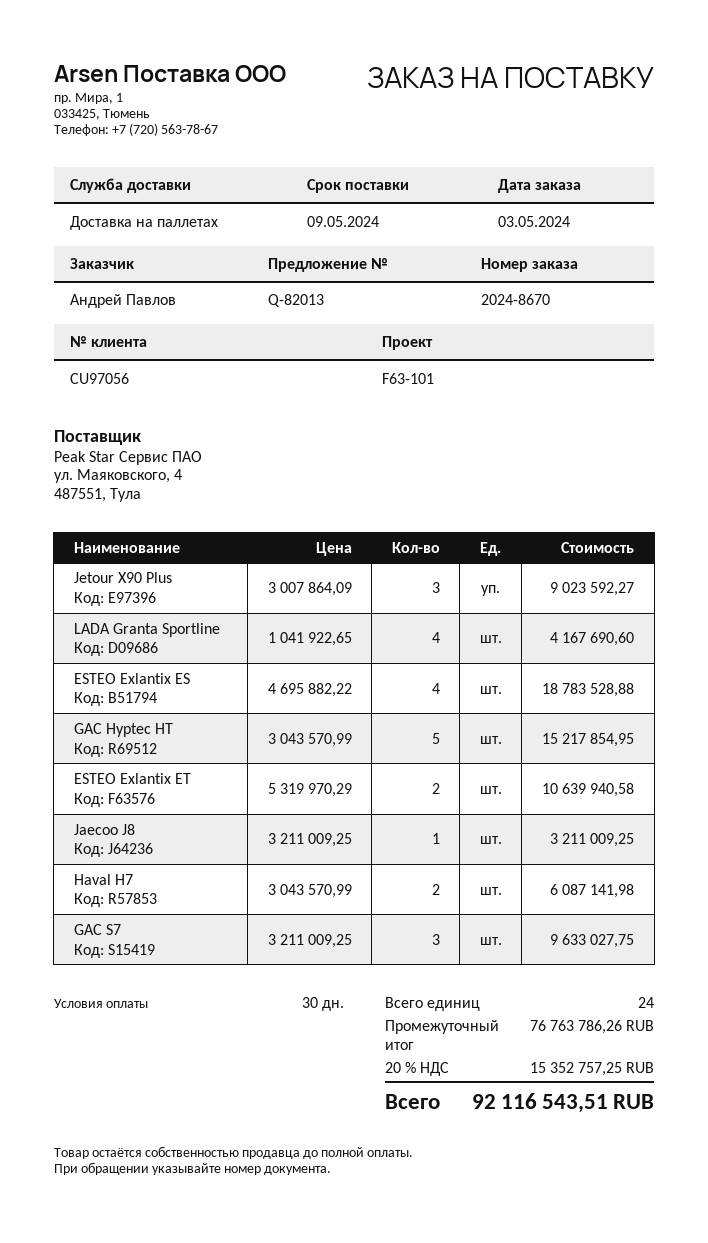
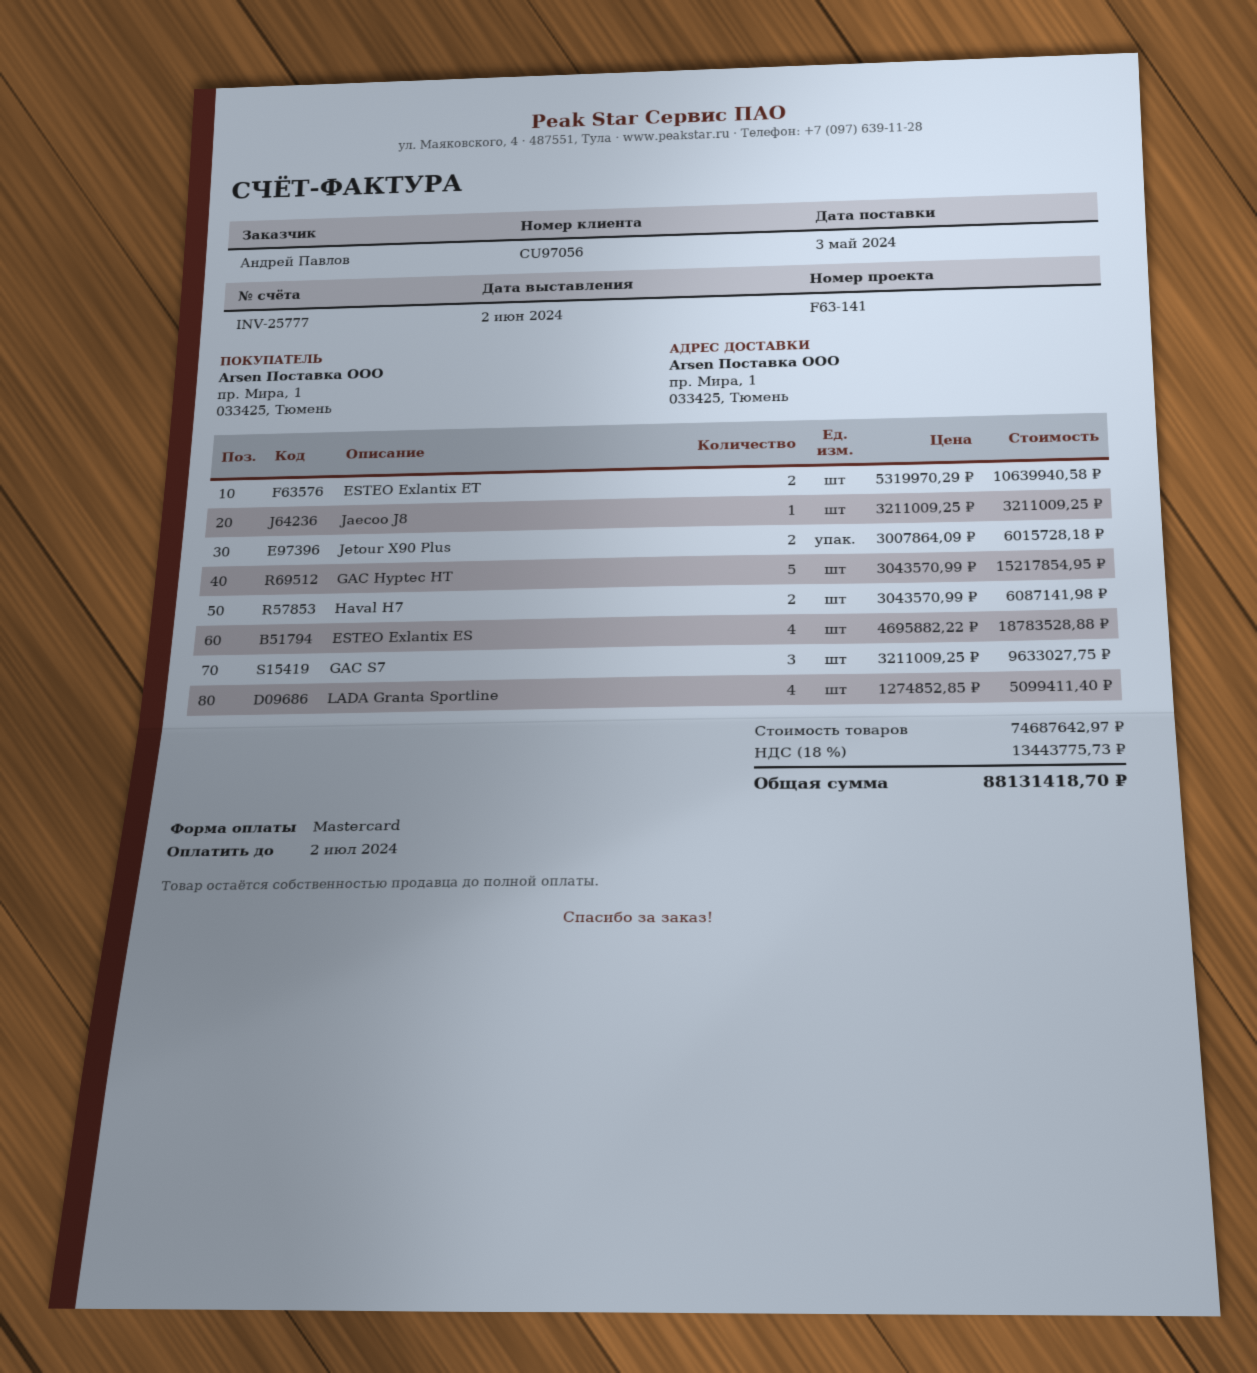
delivery date: 2024-05-09 -> 2024-05-03
reference: F63-101 -> F63-141
Jetour X90 Plus: 3 x 3007864.09 = 9023592.27 -> 2 x 3007864.09 = 6015728.18
LADA Granta Sportline: 4 x 1041922.65 = 4167690.60 -> 4 x 1274852.85 = 5099411.40
subtotal: 76763786.26 -> 74687642.97
tax: 20% = 15352757.25 -> 18% = 13443775.73
total: 92116543.51 -> 88131418.70

